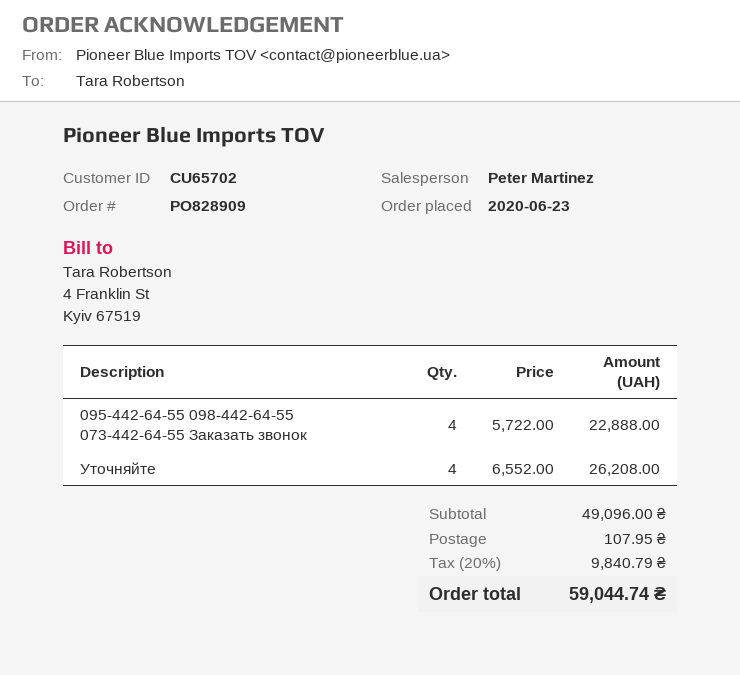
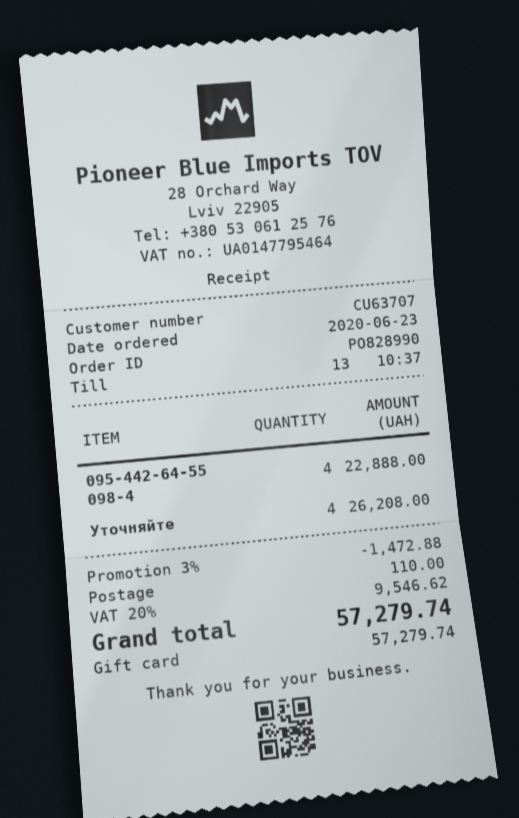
order number: PO828909 -> PO828990
customer number: CU65702 -> CU63707
discount: none -> 3% = 1472.88
shipping: 107.95 -> 110.00
tax: 20% = 9840.79 -> 20% = 9546.62
total: 59044.74 -> 57279.74

